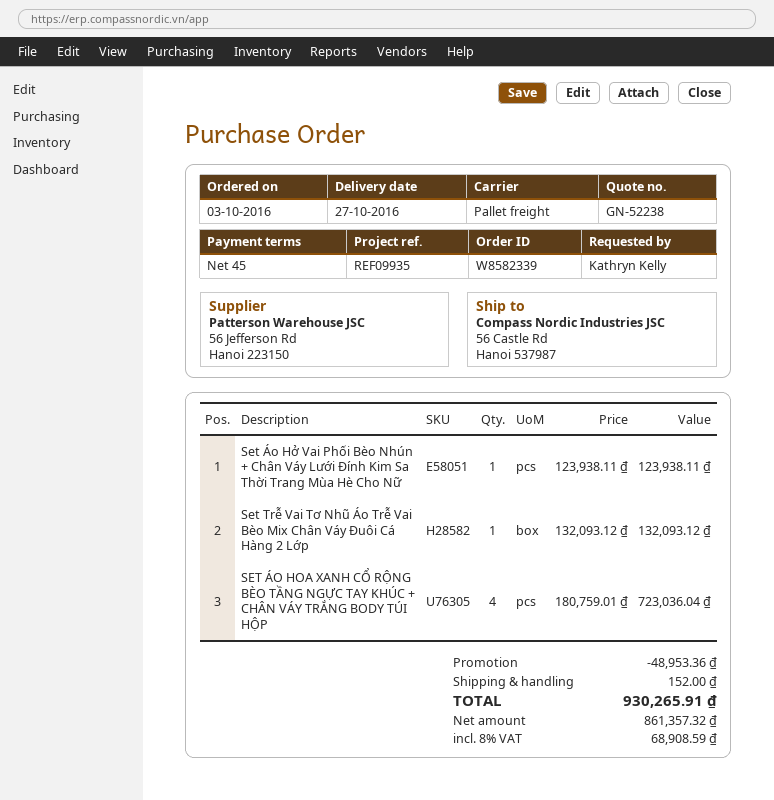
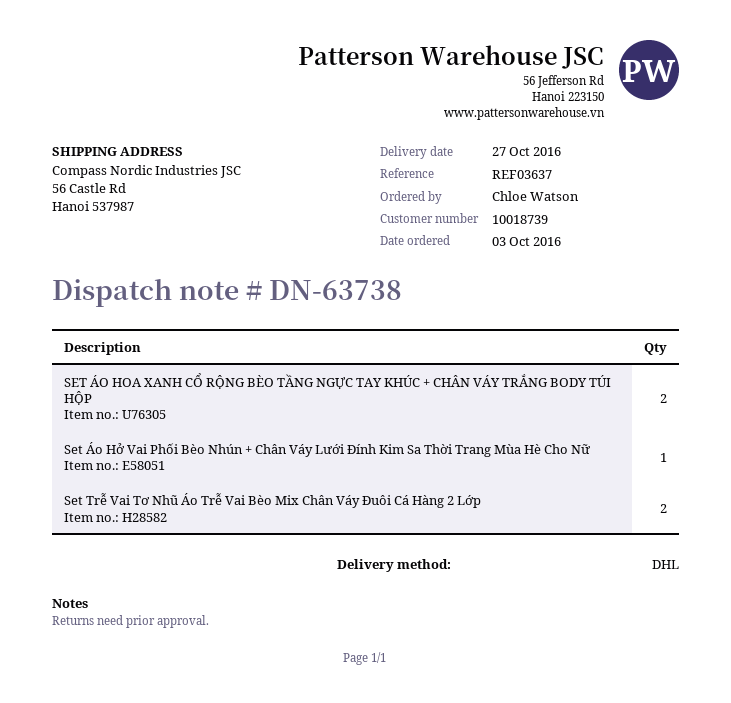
reference: REF09935 -> REF03637
ordered by: Kathryn Kelly -> Chloe Watson
shipping method: pallet freight -> DHL
Set Trễ Vai Tơ Nhũ Áo Trễ Vai Bèo Mix Chân Váy Đuôi Cá Hàng 2 Lớp: 1 -> 2
SET ÁO HOA XANH CỔ RỘNG BÈO TẦNG NGỰC TAY KHÚC + CHÂN VÁY TRẮNG BODY TÚI HỘP: 4 -> 2

